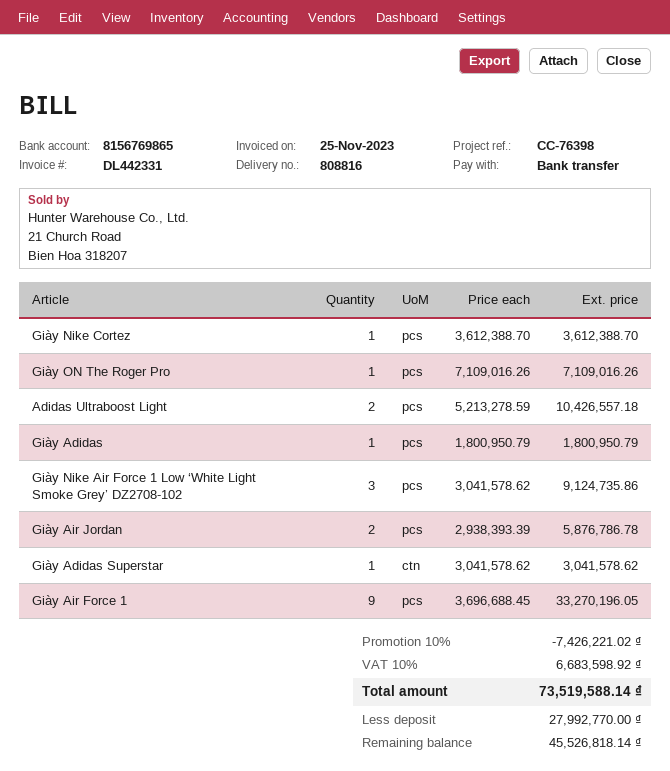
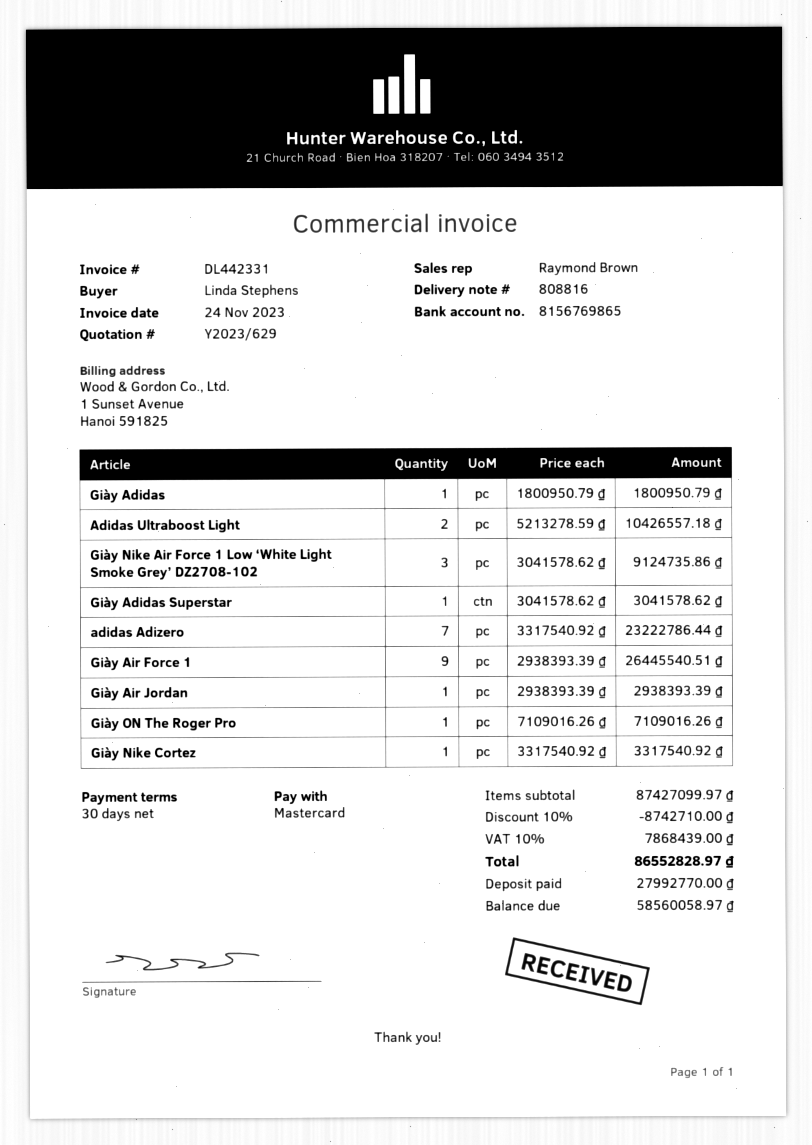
invoice date: 2023-11-25 -> 2023-11-24
payment method: bank transfer -> Mastercard
Giày Nike Cortez: 1 x 3612388.70 = 3612388.70 -> 1 x 3317540.92 = 3317540.92
Giày Air Jordan: 2 x 2938393.39 = 5876786.78 -> 1 x 2938393.39 = 2938393.39
Giày Air Force 1: 9 x 3696688.45 = 33270196.05 -> 9 x 2938393.39 = 26445540.51
adidas Adizero: none -> 7 x 3317540.92 = 23222786.44
discount: 10% = 7426221.02 -> 10% = 8742710.00
tax: 10% = 6683598.92 -> 10% = 7868439.00
total: 73519588.14 -> 86552828.97
balance: 45526818.14 -> 58560058.97

